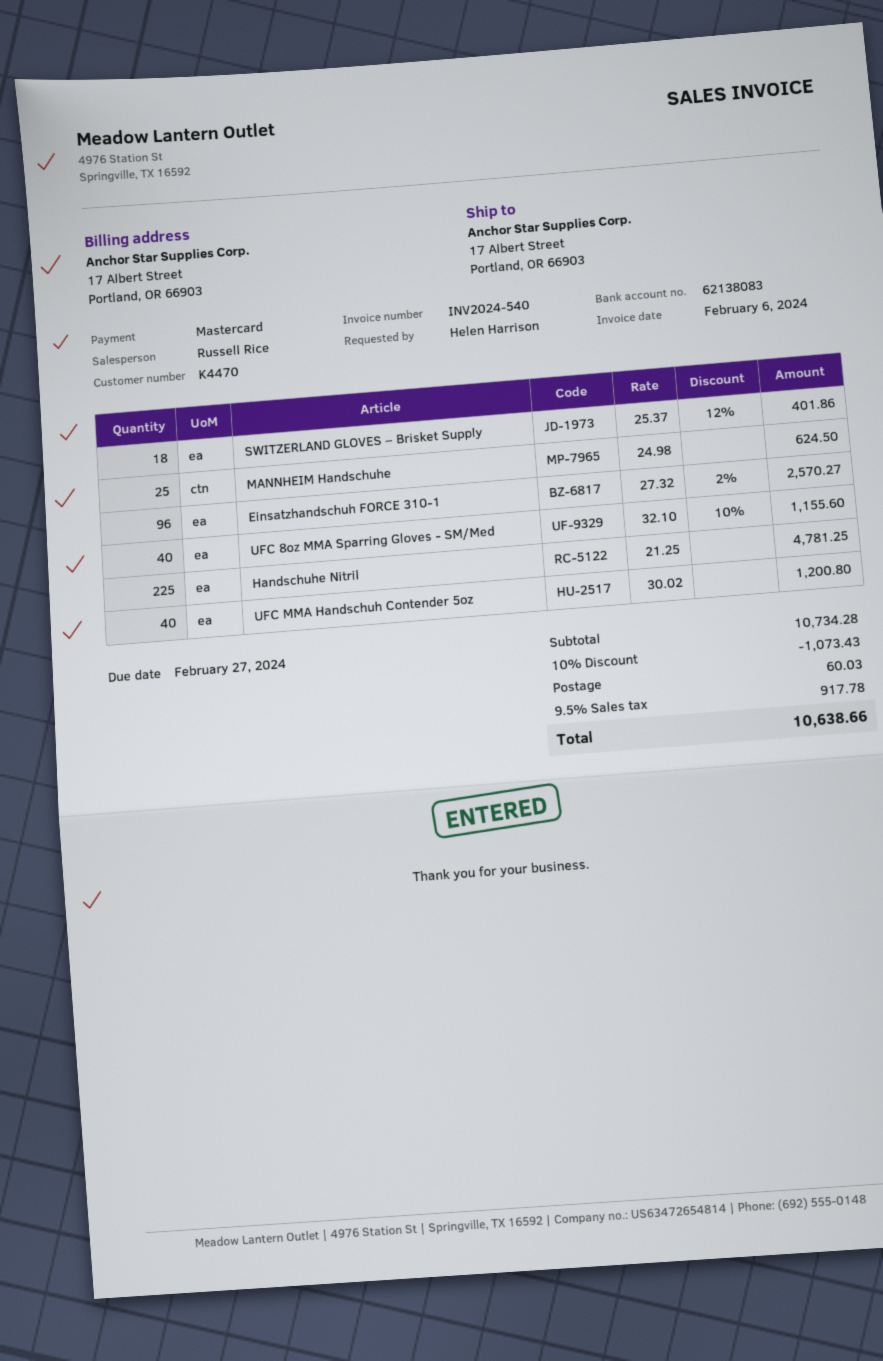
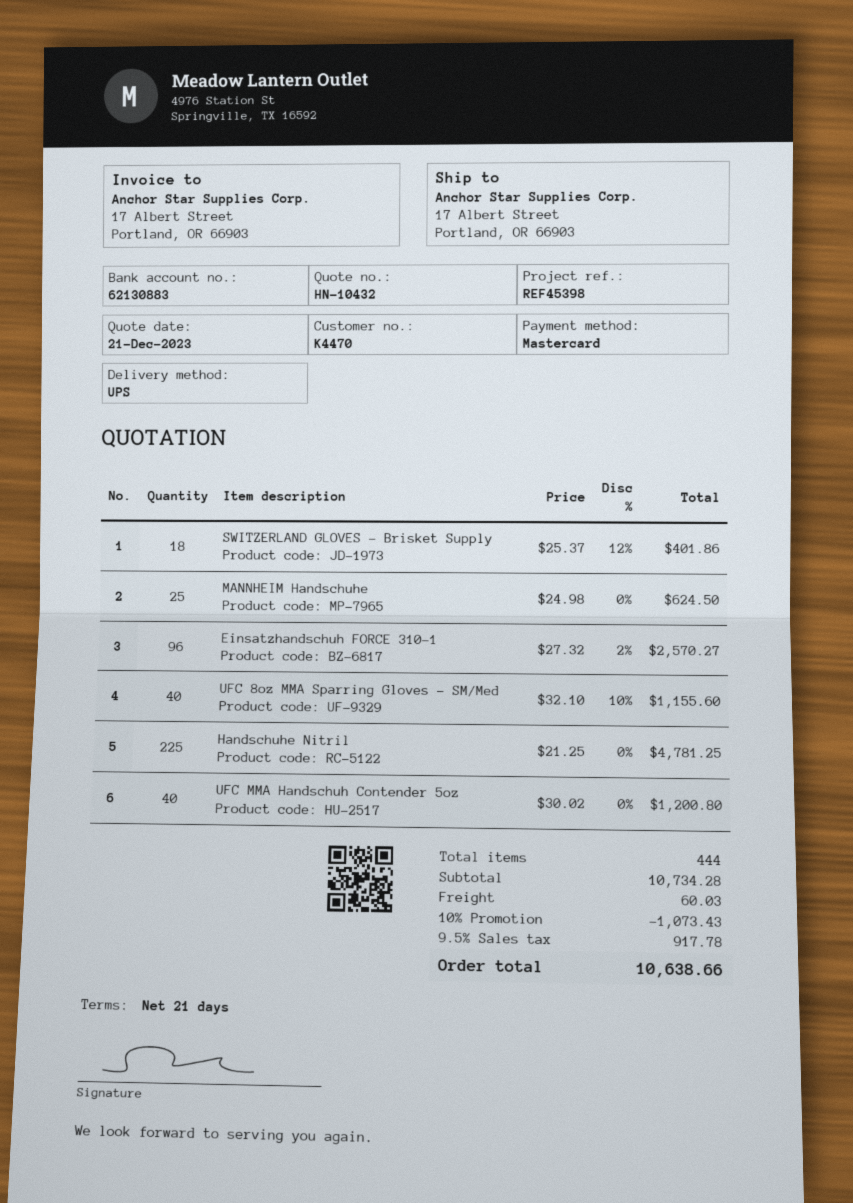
bank account: 62138083 -> 62130883

